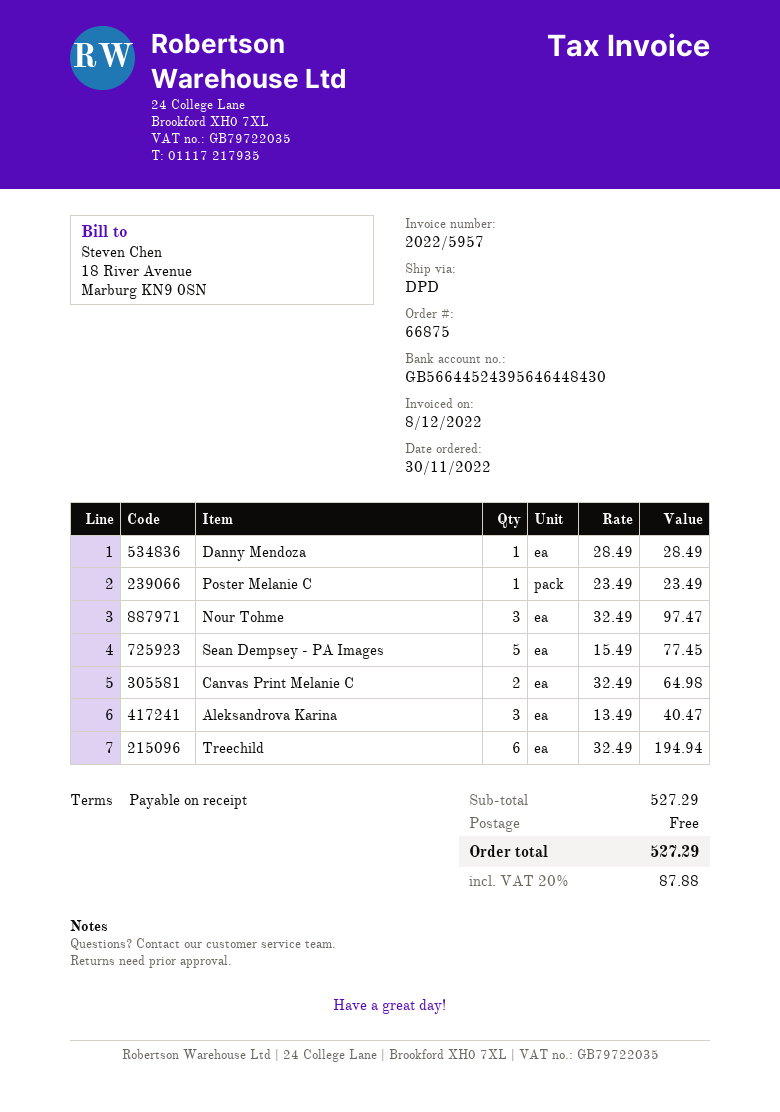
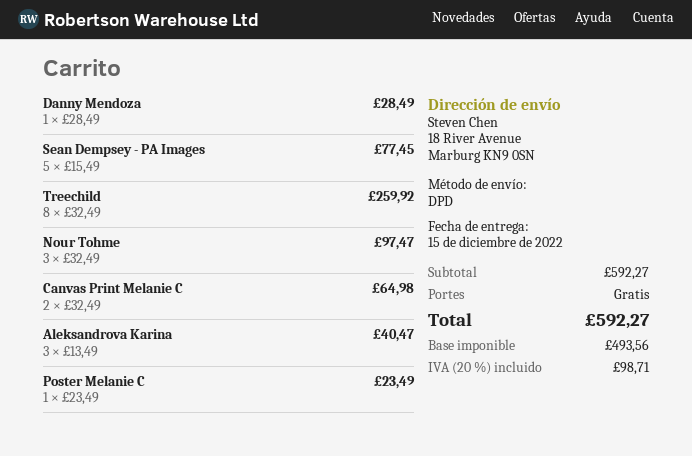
Treechild: 6 x 32.49 = 194.94 -> 8 x 32.49 = 259.92
subtotal: 527.29 -> 592.27
tax: 20% = 87.88 -> 20% = 98.71
total: 527.29 -> 592.27

